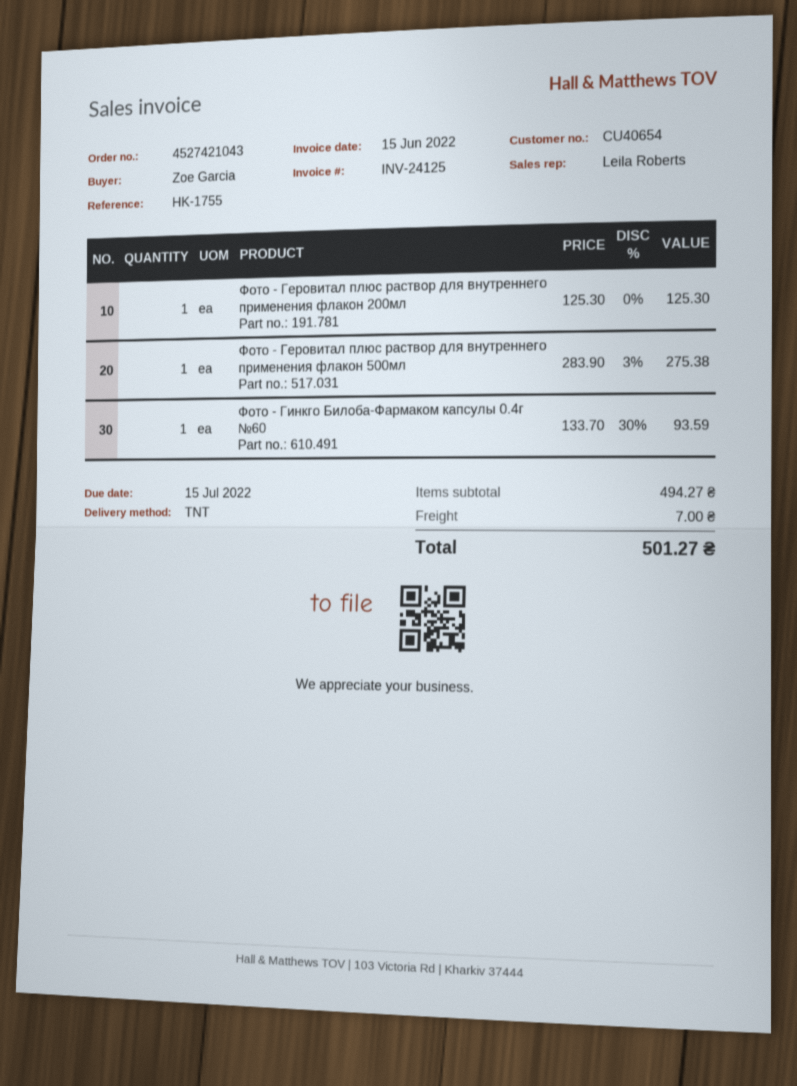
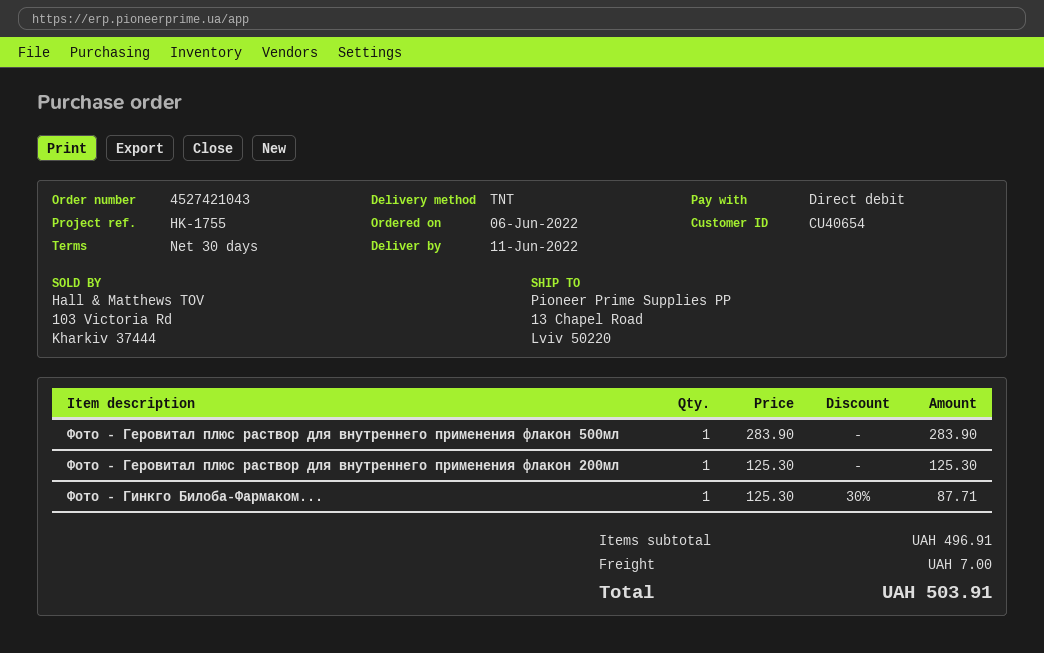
Фото - Геровитал плюс раствор для внутреннего применения флакон 500мл: 1 x 283.90 - 3% = 275.38 -> 1 x 283.90 = 283.90
Фото - Гинкго Билоба-Фармаком капсулы 0.4г №60: 1 x 133.70 - 30% = 93.59 -> 1 x 125.30 - 30% = 87.71
subtotal: 494.27 -> 496.91
total: 501.27 -> 503.91

